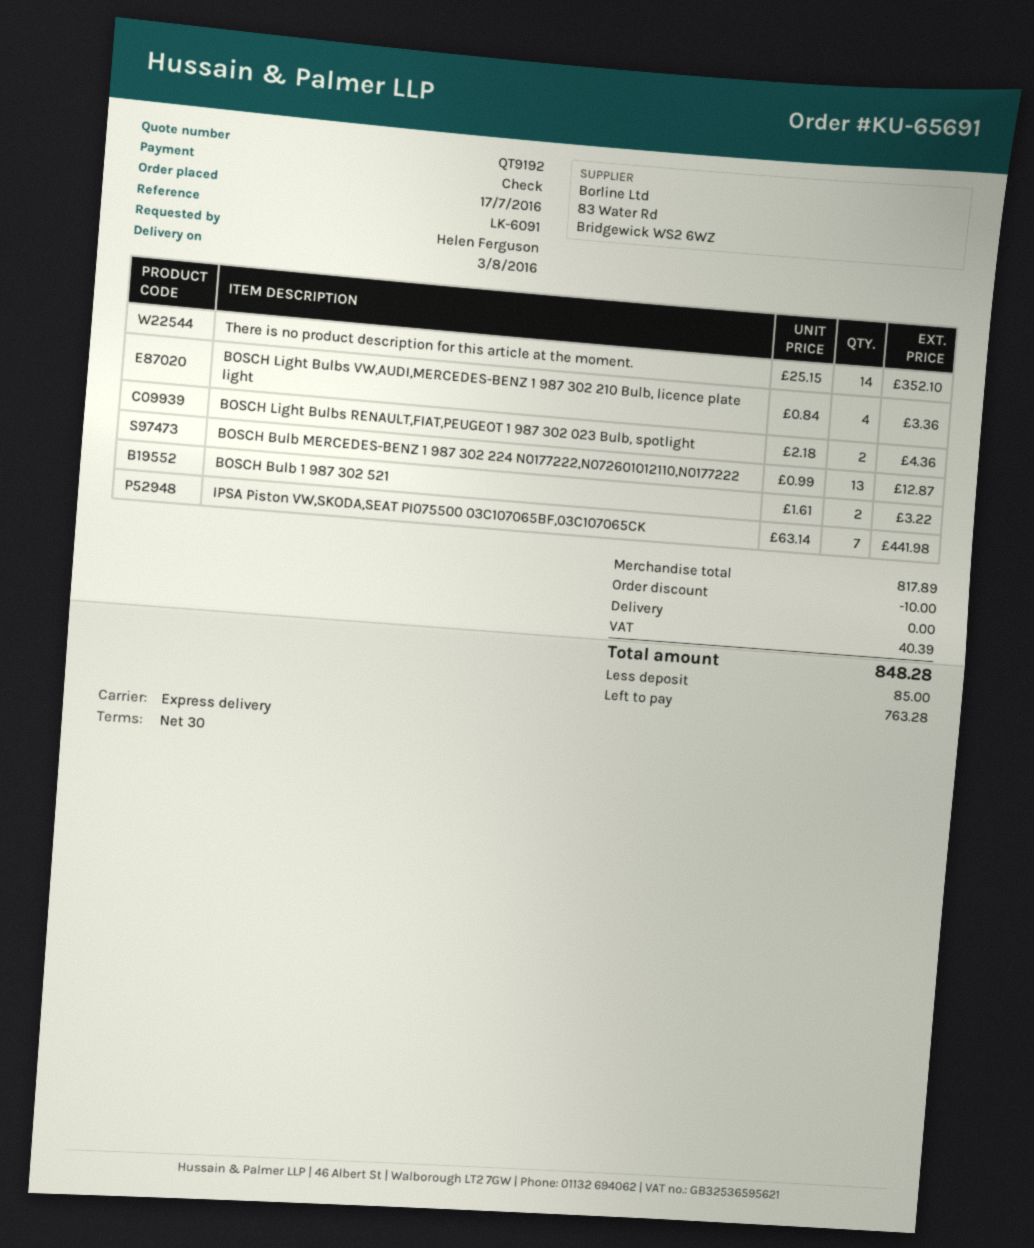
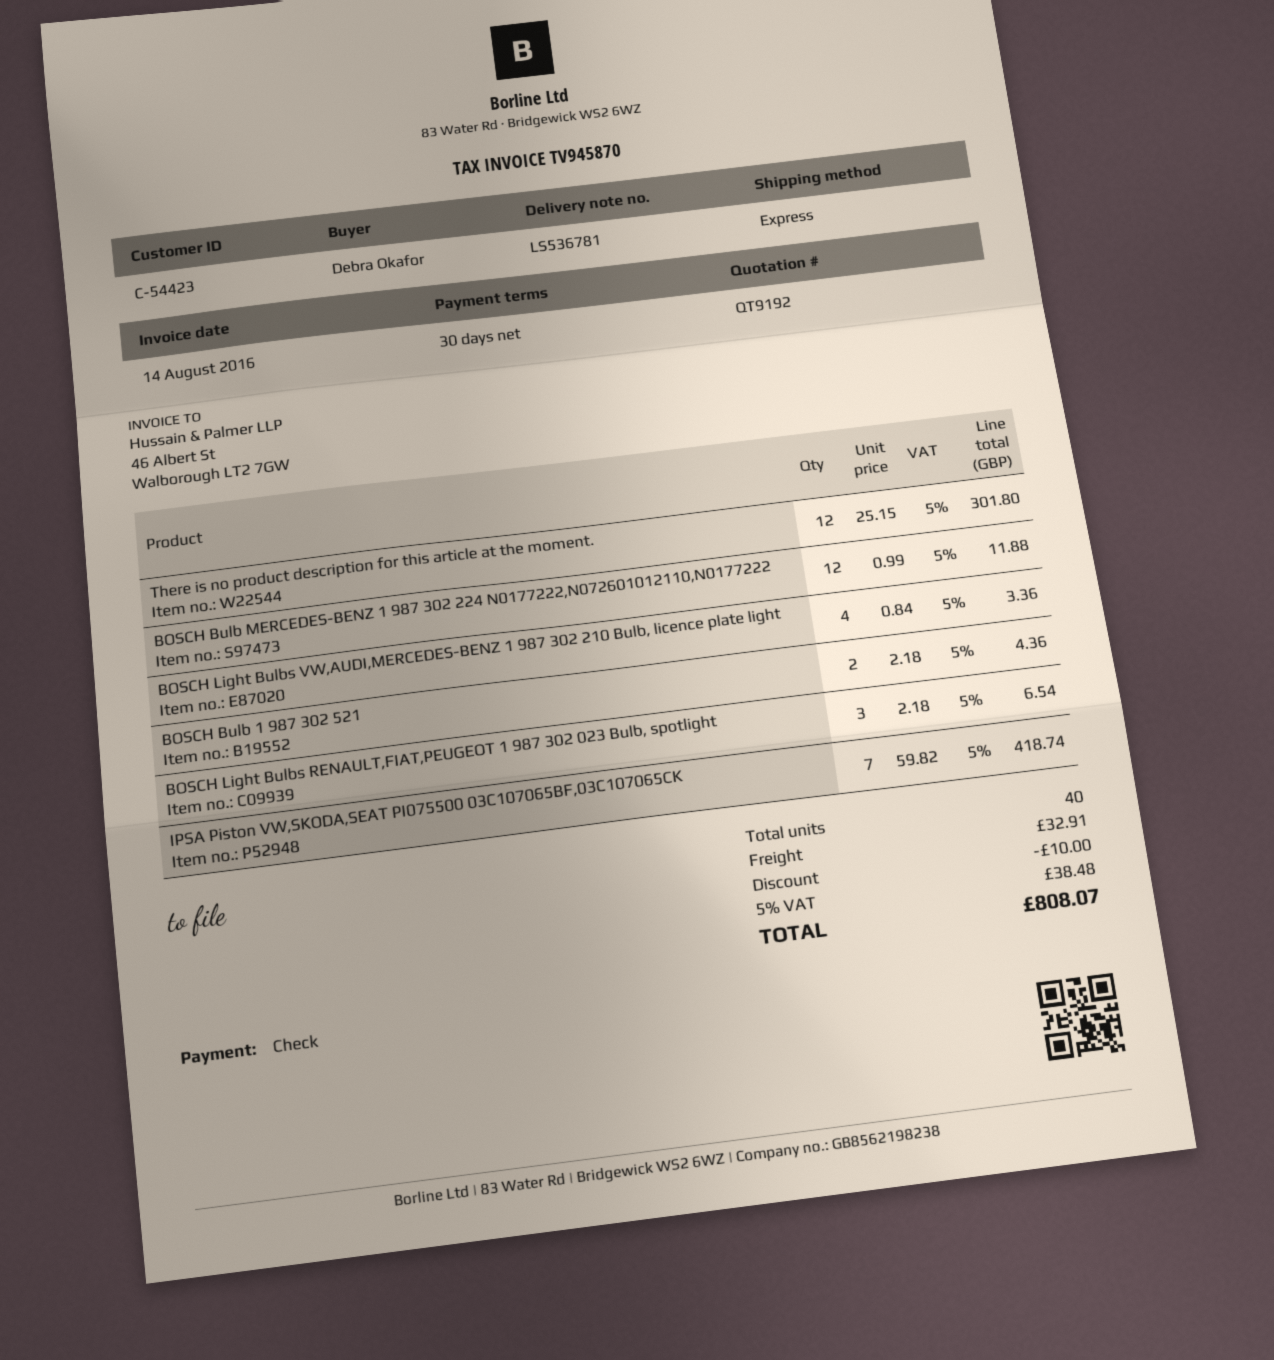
ordered by: Helen Ferguson -> Debra Okafor
There is no product description for this article at the moment.: 14 x 25.15 = 352.10 -> 12 x 25.15 = 301.80
BOSCH Light Bulbs RENAULT,FIAT,PEUGEOT 1 987 302 023 Bulb, spotlight: 2 x 2.18 = 4.36 -> 3 x 2.18 = 6.54
BOSCH Bulb MERCEDES-BENZ 1 987 302 224 N0177222,N072601012110,N0177222: 13 x 0.99 = 12.87 -> 12 x 0.99 = 11.88
BOSCH Bulb 1 987 302 521: 2 x 1.61 = 3.22 -> 2 x 2.18 = 4.36
IPSA Piston VW,SKODA,SEAT PI075500 03C107065BF,03C107065CK: 7 x 63.14 = 441.98 -> 7 x 59.82 = 418.74
shipping: 0.00 -> 32.91
tax: 40.39 -> 38.48
total: 848.28 -> 808.07

